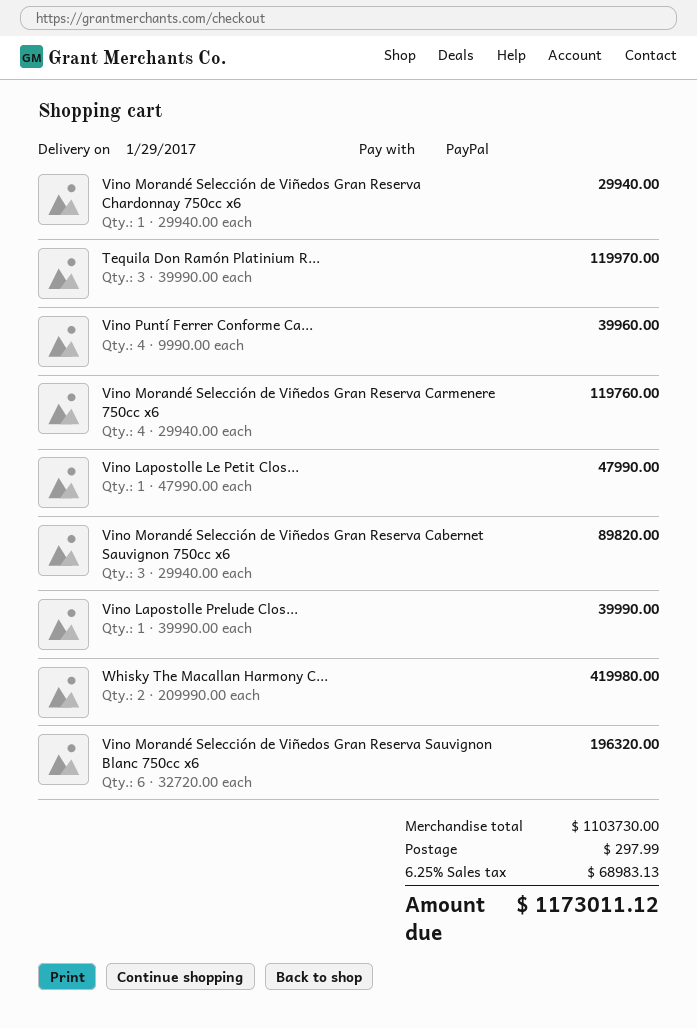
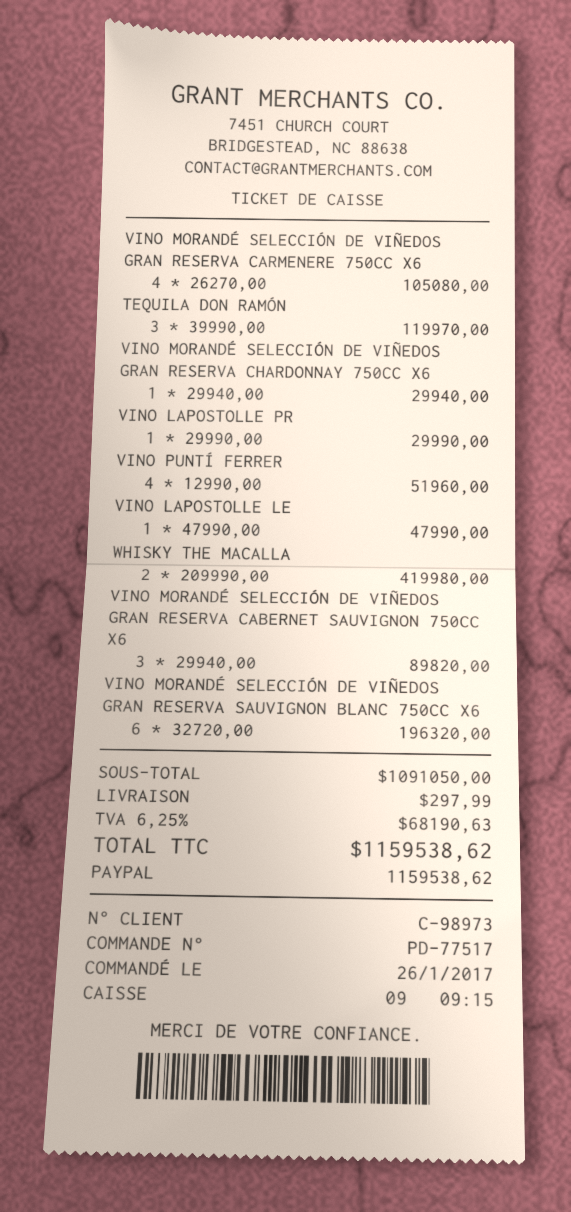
Vino Puntí Ferrer Conforme Ca...: 4 x 9990.00 = 39960.00 -> 4 x 12990.00 = 51960.00
Vino Morandé Selección de Viñedos Gran Reserva Carmenere 750cc x6: 4 x 29940.00 = 119760.00 -> 4 x 26270.00 = 105080.00
Vino Lapostolle Prelude Clos...: 1 x 39990.00 = 39990.00 -> 1 x 29990.00 = 29990.00
subtotal: 1103730.00 -> 1091050.00
tax: 6.25% = 68983.13 -> 6.25% = 68190.63
total: 1173011.12 -> 1159538.62

